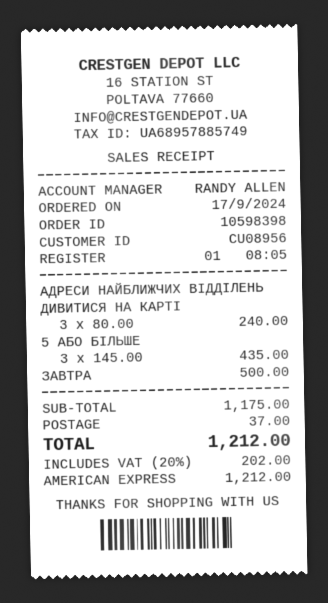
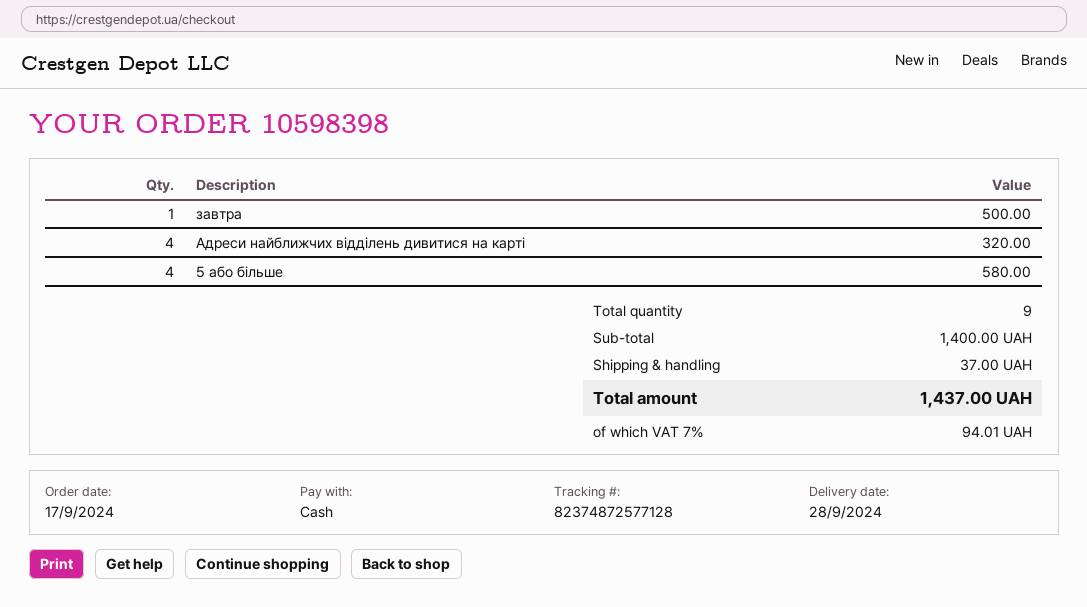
payment method: American Express -> cash
АДРЕСИ НАЙБЛИЖЧИХ ВІДДІЛЕНЬ ДИВИТИСЯ НА КАРТІ: 3 for 240.00 -> 4 for 320.00
5 АБО БІЛЬШЕ: 3 for 435.00 -> 4 for 580.00
subtotal: 1175.00 -> 1400.00
tax: 20% = 202.00 -> 7% = 94.01
total: 1212.00 -> 1437.00

